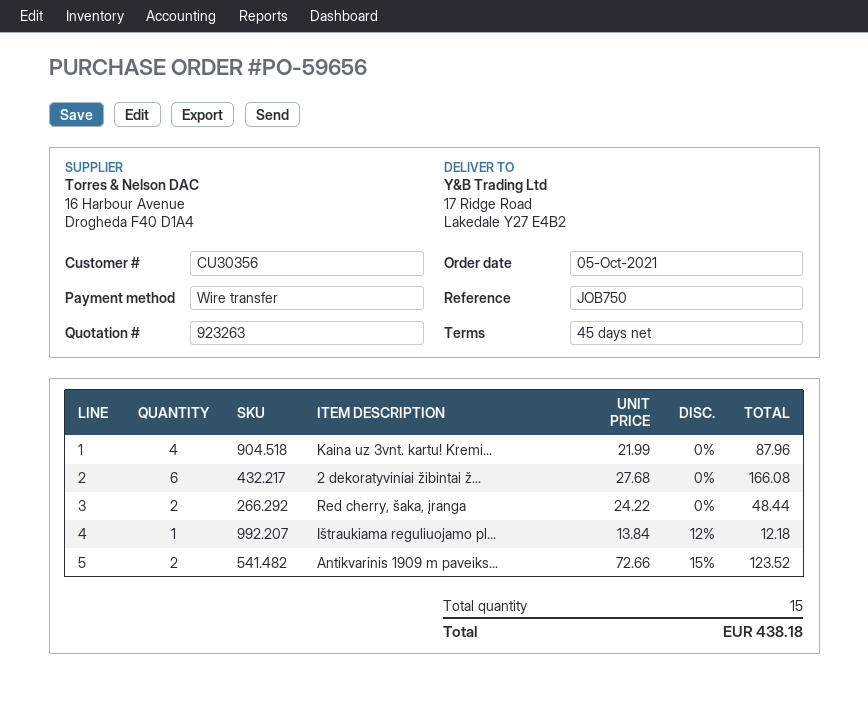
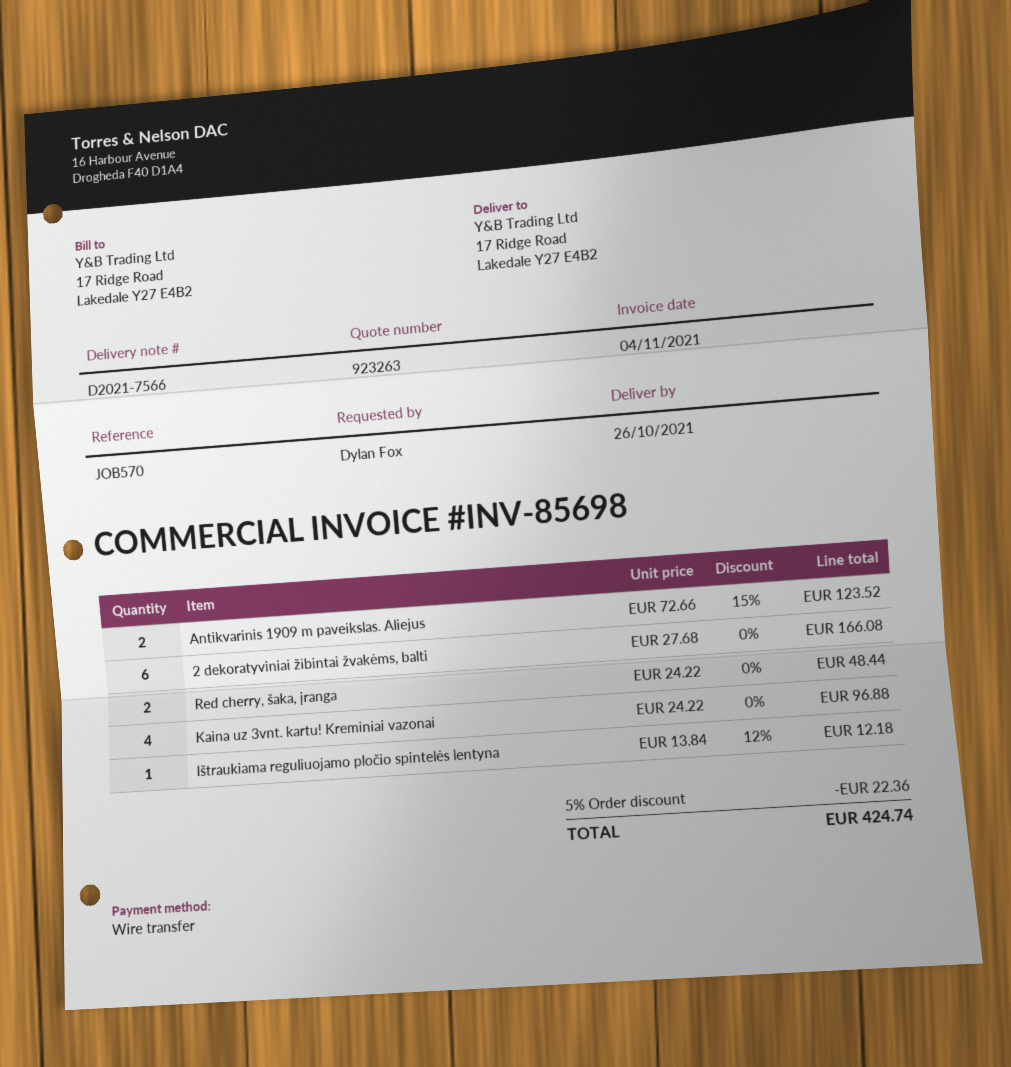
reference: JOB750 -> JOB570
Kaina uz 3vnt. kartu! Kremi...: 4 x 21.99 = 87.96 -> 4 x 24.22 = 96.88
discount: none -> 5% = 22.36
total: 438.18 -> 424.74

